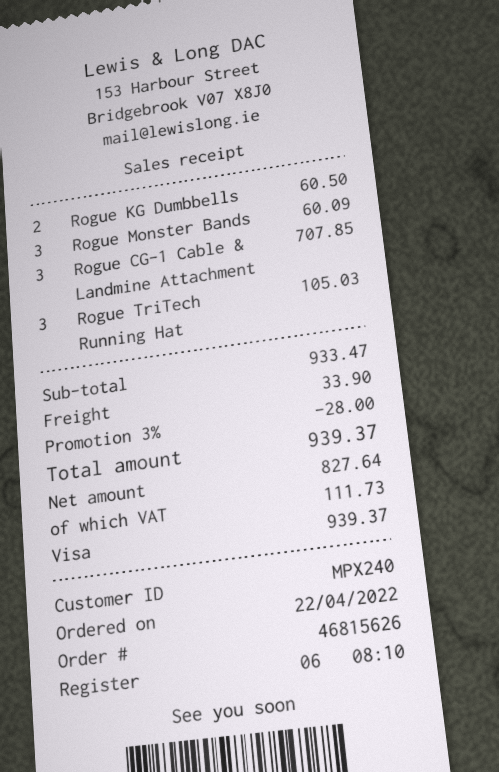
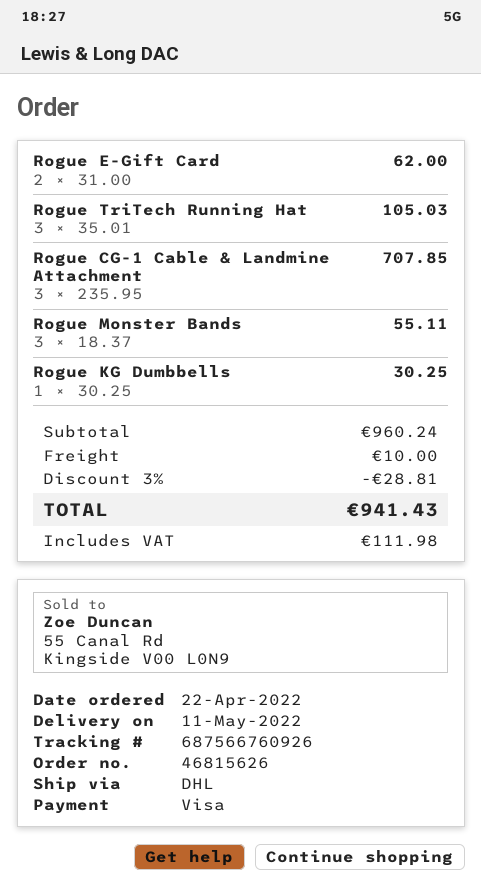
Rogue KG Dumbbells: 2 for 60.50 -> 1 for 30.25
Rogue Monster Bands: 3 for 60.09 -> 3 for 55.11
Rogue E-Gift Card: none -> 2 for 62.00
subtotal: 933.47 -> 960.24
discount: 3% = 28.00 -> 3% = 28.81
shipping: 33.90 -> 10.00
tax: 111.73 -> 111.98
total: 939.37 -> 941.43

